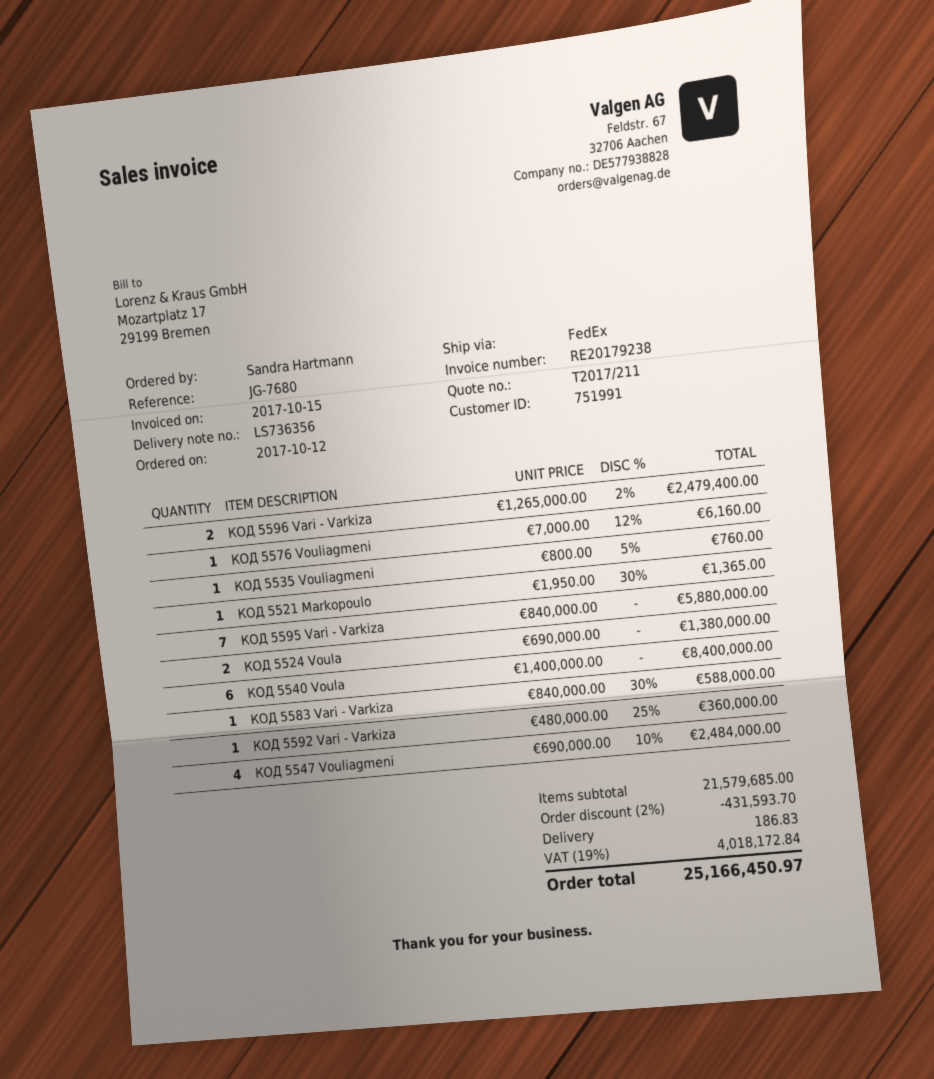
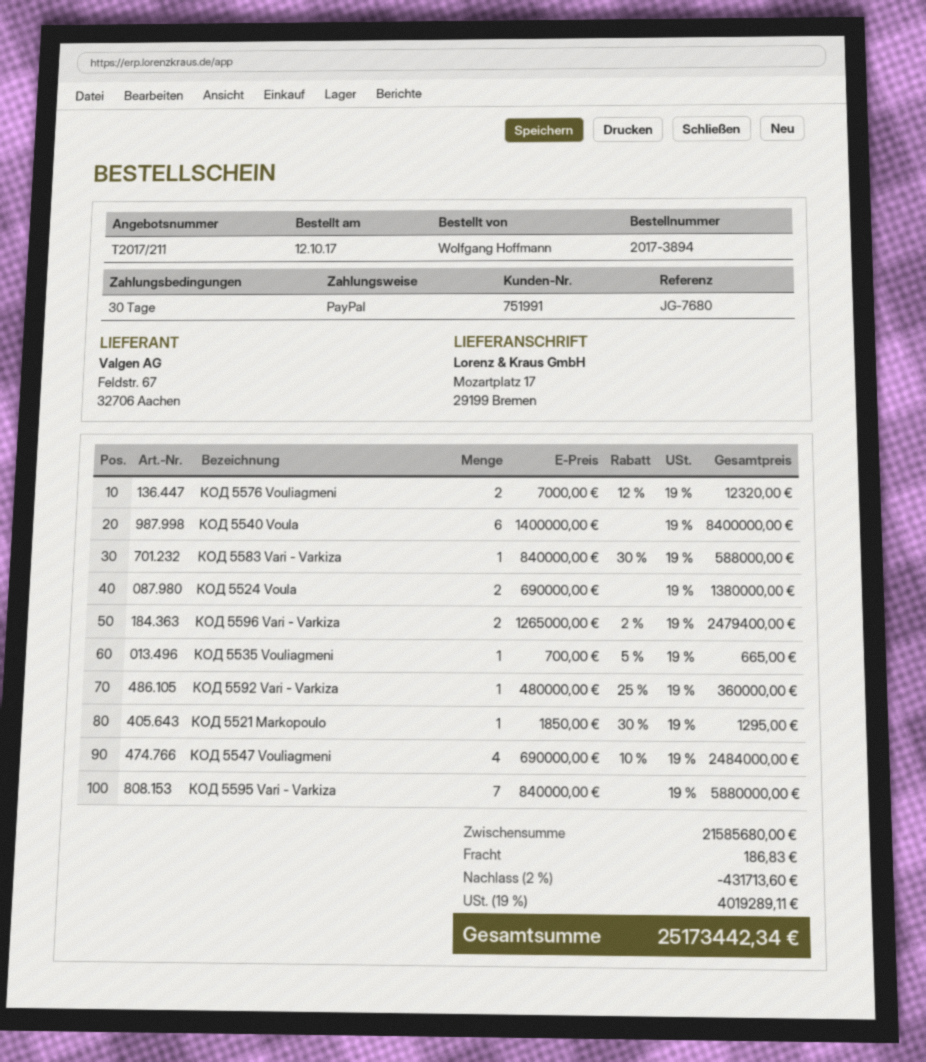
ordered by: Sandra Hartmann -> Wolfgang Hoffmann
КОД 5576 Vouliagmeni: 1 x 7000.00 - 12% = 6160.00 -> 2 x 7000.00 - 12% = 12320.00
КОД 5535 Vouliagmeni: 1 x 800.00 - 5% = 760.00 -> 1 x 700.00 - 5% = 665.00
КОД 5521 Markopoulo: 1 x 1950.00 - 30% = 1365.00 -> 1 x 1850.00 - 30% = 1295.00
subtotal: 21579685.00 -> 21585680.00
discount: 2% = 431593.70 -> 2% = 431713.60
tax: 19% = 4018172.84 -> 19% = 4019289.11
total: 25166450.97 -> 25173442.34

